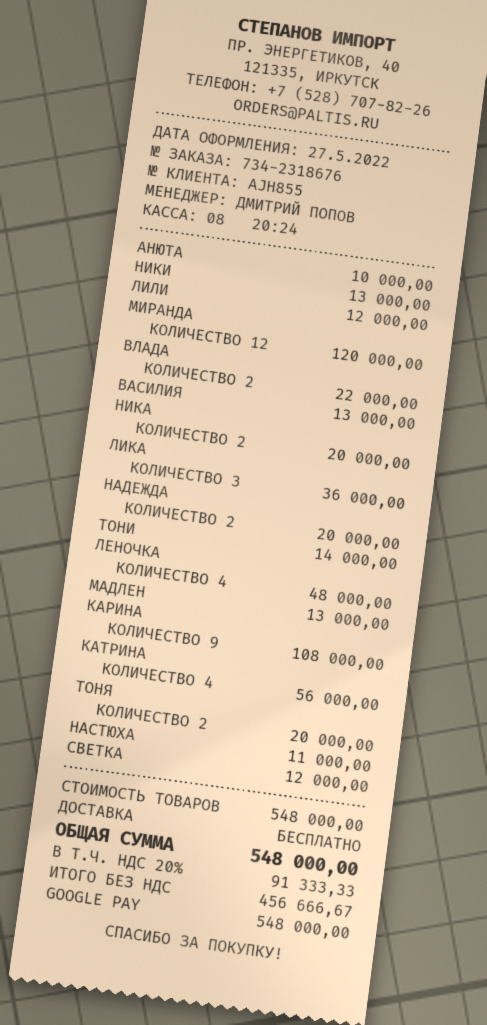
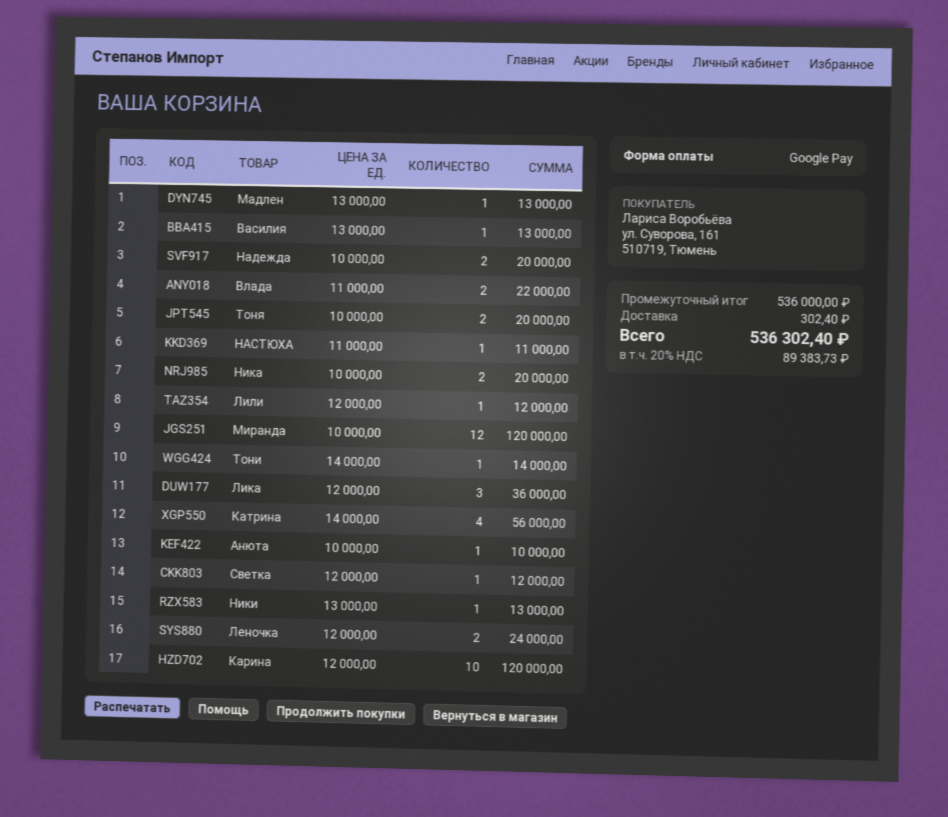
ЛЕНОЧКА: 4 for 48000.00 -> 2 for 24000.00
КАРИНА: 9 for 108000.00 -> 10 for 120000.00
subtotal: 548000.00 -> 536000.00
shipping: 0.00 -> 302.40
tax: 20% = 91333.33 -> 20% = 89383.73
total: 548000.00 -> 536302.40

